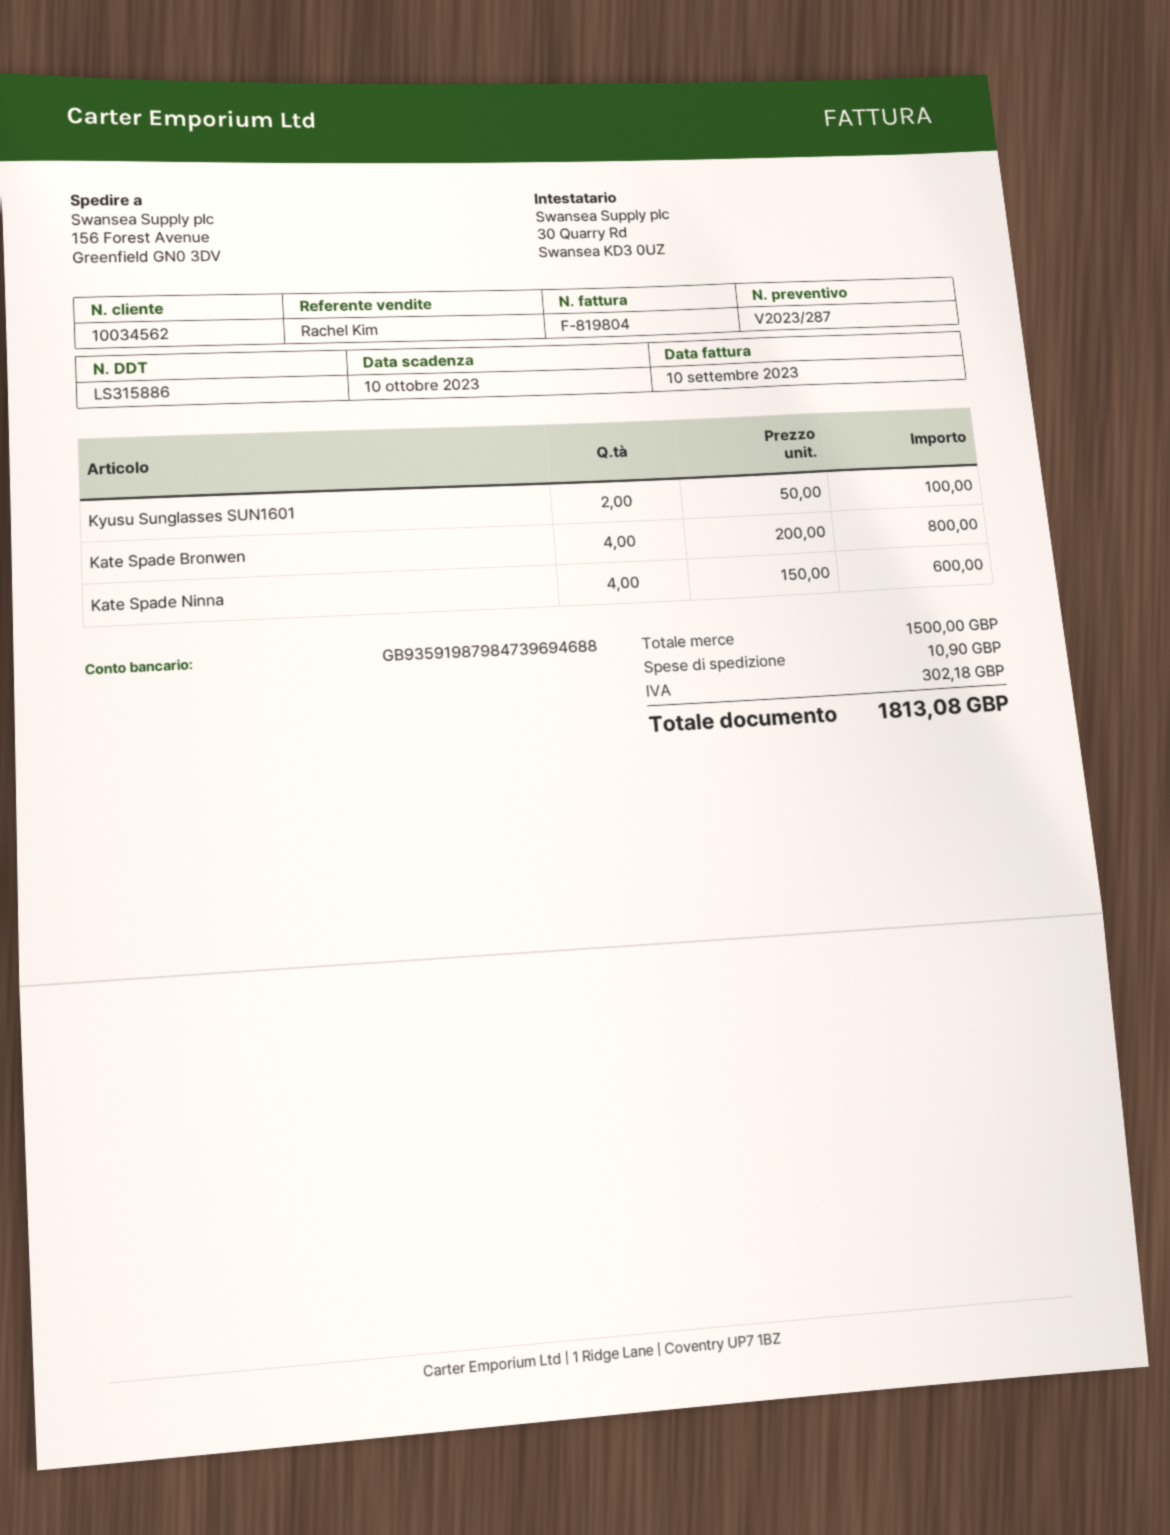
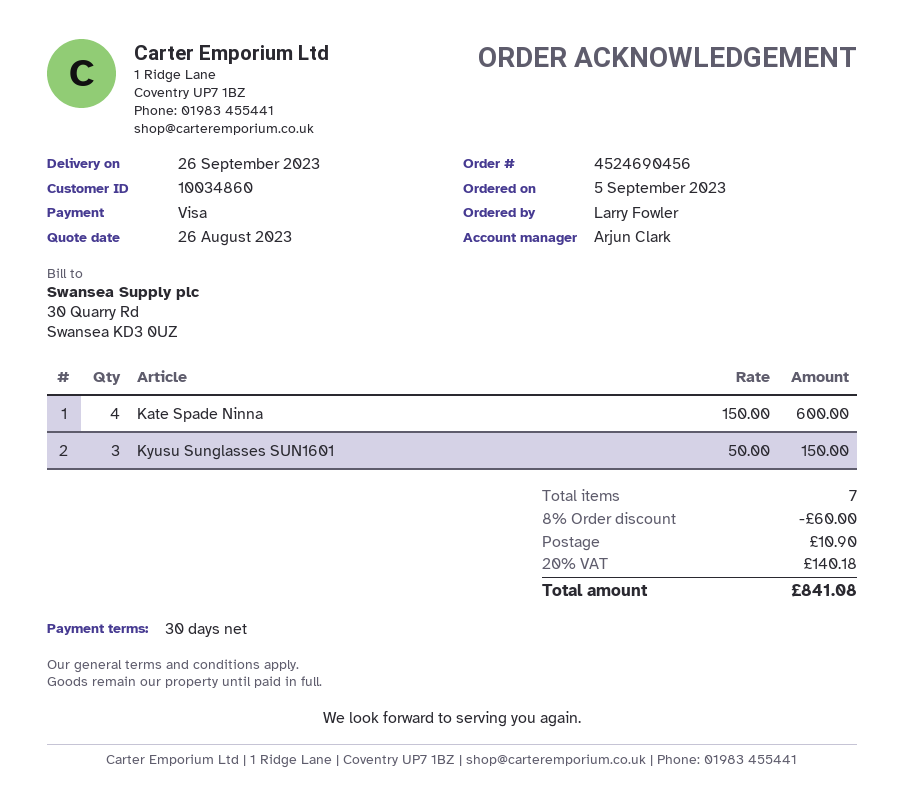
customer number: 10034562 -> 10034860
sales rep: Rachel Kim -> Arjun Clark
Kyusu Sunglasses SUN1601: 2 x 50.00 = 100.00 -> 3 x 50.00 = 150.00
Kate Spade Bronwen: 4 x 200.00 = 800.00 -> none
discount: none -> 8% = 60.00
tax: 302.18 -> 140.18
total: 1813.08 -> 841.08

